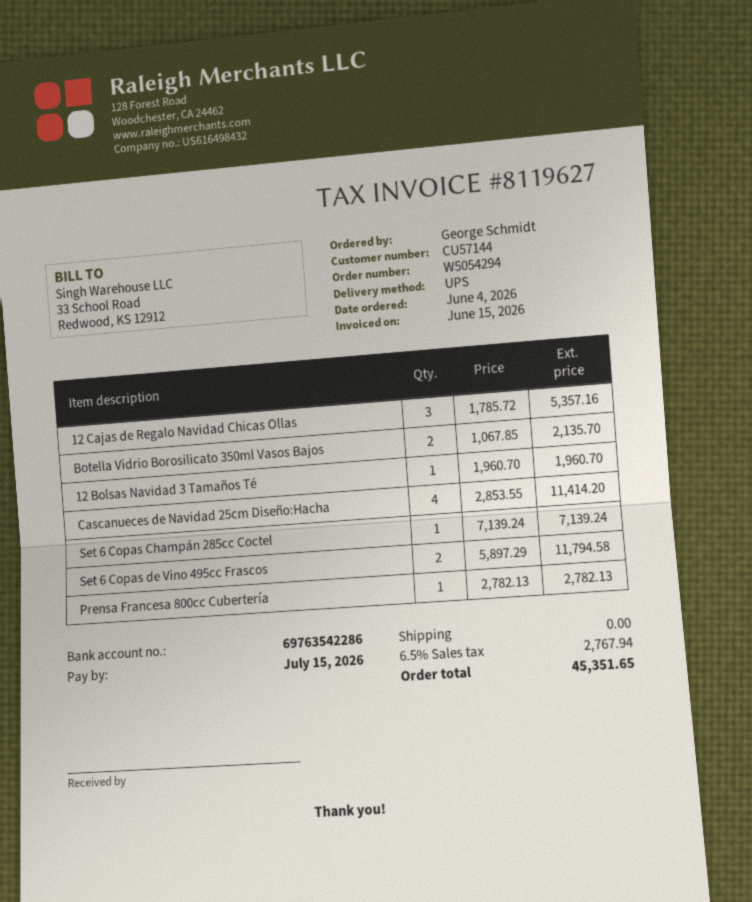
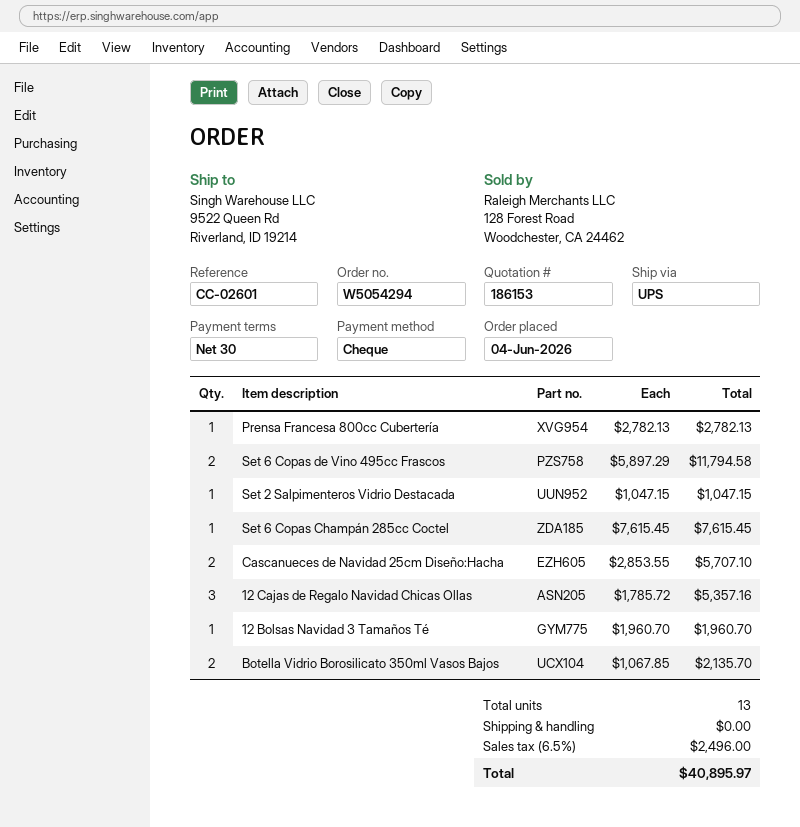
Cascanueces de Navidad 25cm Diseño:Hacha: 4 x 2853.55 = 11414.20 -> 2 x 2853.55 = 5707.10
Set 6 Copas Champán 285cc Coctel: 1 x 7139.24 = 7139.24 -> 1 x 7615.45 = 7615.45
Set 2 Salpimenteros Vidrio Destacada: none -> 1 x 1047.15 = 1047.15
tax: 6.5% = 2767.94 -> 6.5% = 2496.00
total: 45351.65 -> 40895.97

